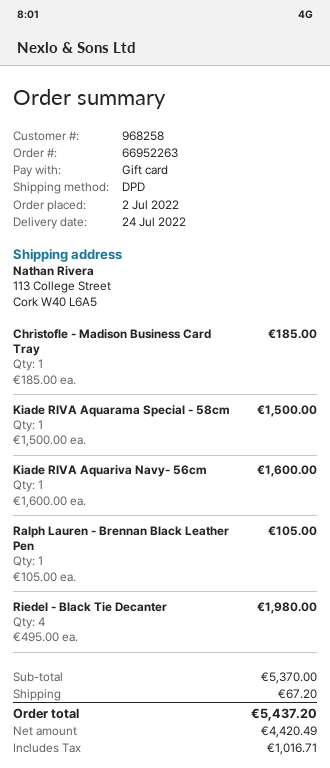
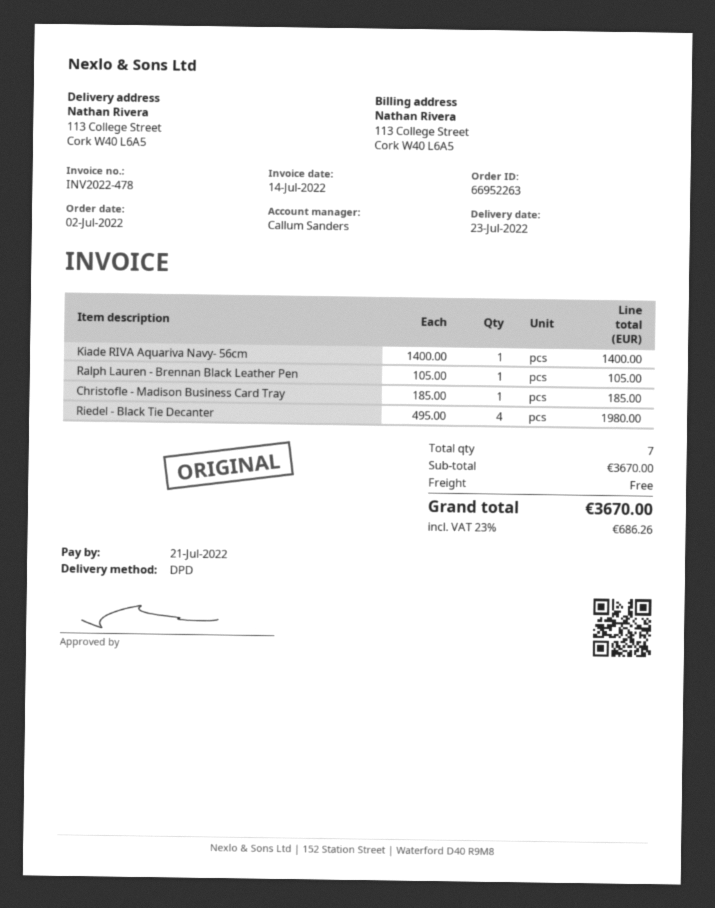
delivery date: 2022-07-24 -> 2022-07-23
Kiade RIVA Aquarama Special - 58cm: 1 x 1500.00 = 1500.00 -> none
Kiade RIVA Aquariva Navy- 56cm: 1 x 1600.00 = 1600.00 -> 1 x 1400.00 = 1400.00
subtotal: 5370.00 -> 3670.00
shipping: 67.20 -> 0.00
tax: 1016.71 -> 686.26
total: 5437.20 -> 3670.00

